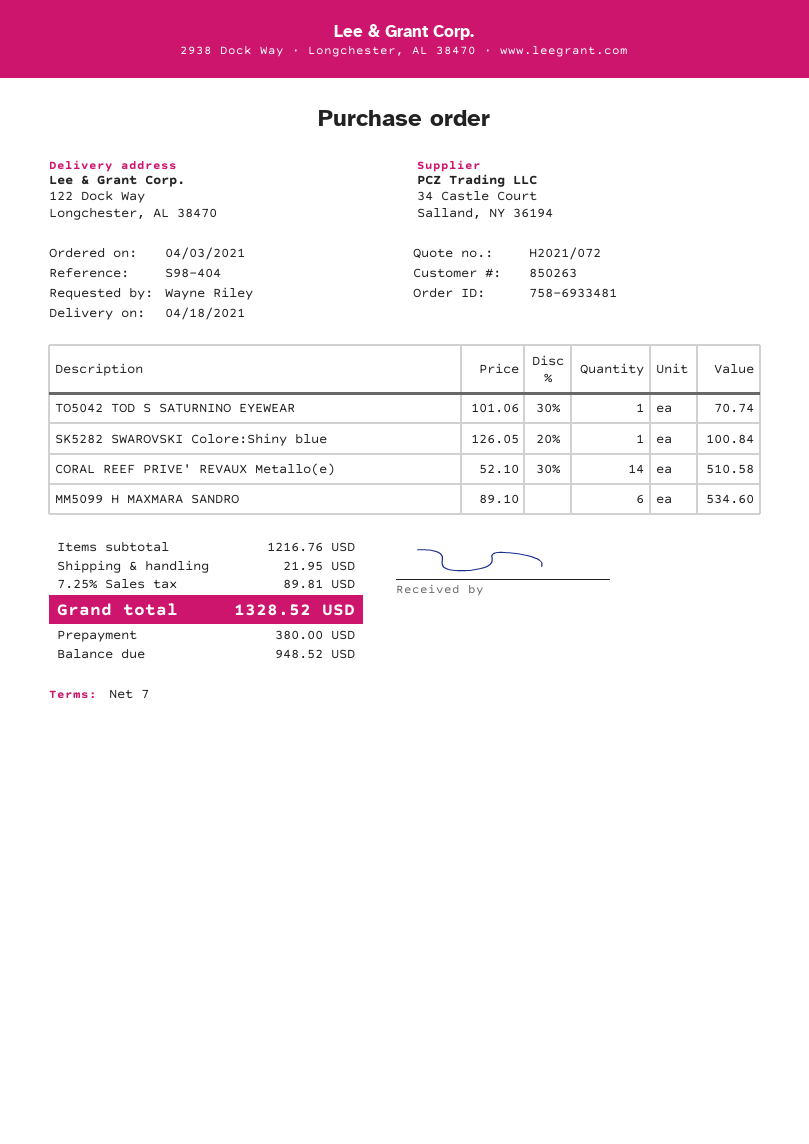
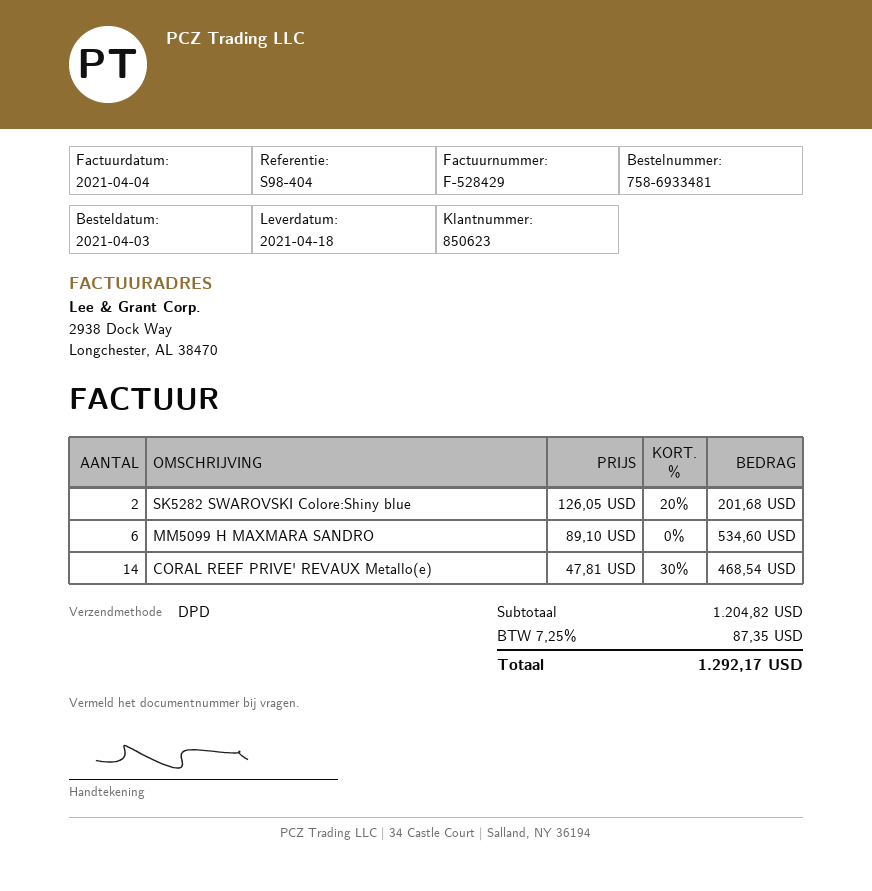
customer number: 850263 -> 850623
TO5042 TOD S SATURNINO EYEWEAR: 1 x 101.06 - 30% = 70.74 -> none
SK5282 SWAROVSKI Colore:Shiny blue: 1 x 126.05 - 20% = 100.84 -> 2 x 126.05 - 20% = 201.68
CORAL REEF PRIVE' REVAUX Metallo(e): 14 x 52.10 - 30% = 510.58 -> 14 x 47.81 - 30% = 468.54
subtotal: 1216.76 -> 1204.82
shipping: 21.95 -> none
tax: 7.25% = 89.81 -> 7.25% = 87.35
total: 1328.52 -> 1292.17

